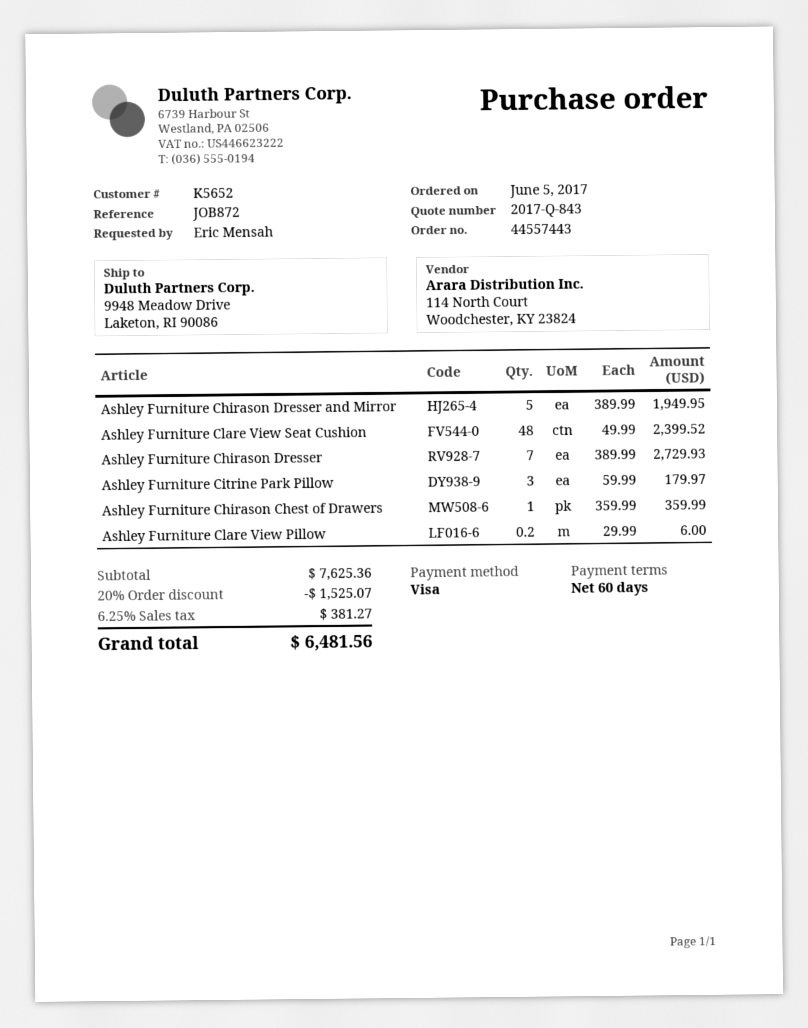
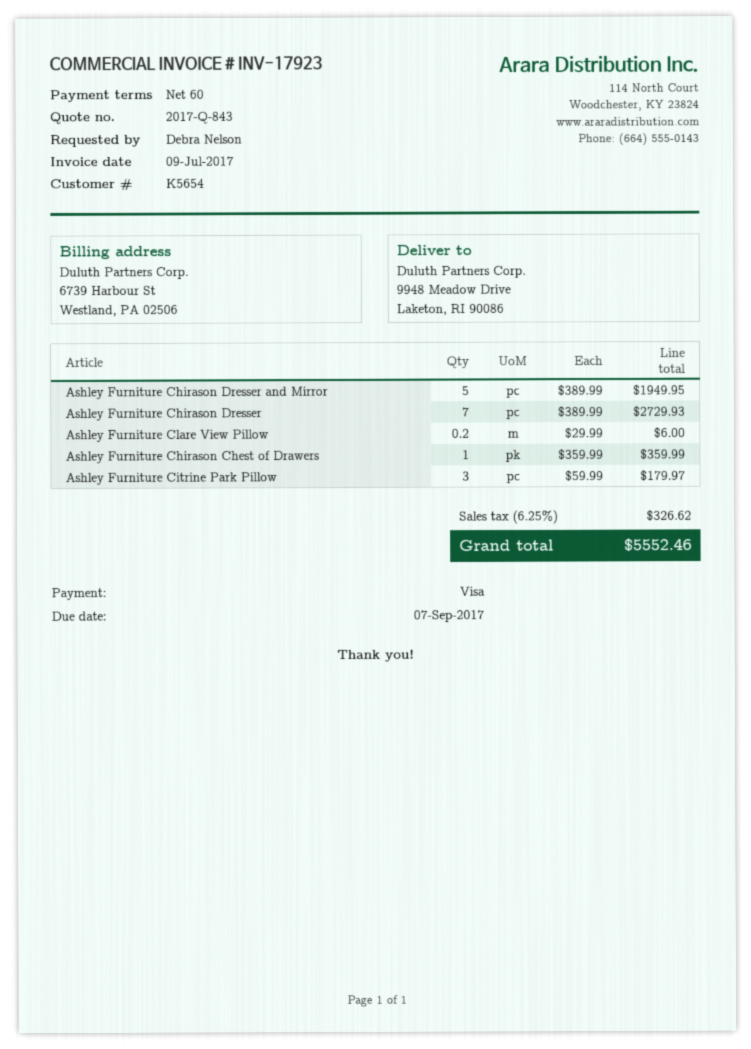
customer number: K5652 -> K5654
ordered by: Eric Mensah -> Debra Nelson
Ashley Furniture Clare View Seat Cushion: 48 x 49.99 = 2399.52 -> none
discount: 20% = 1525.07 -> none
tax: 6.25% = 381.27 -> 6.25% = 326.62
total: 6481.56 -> 5552.46

